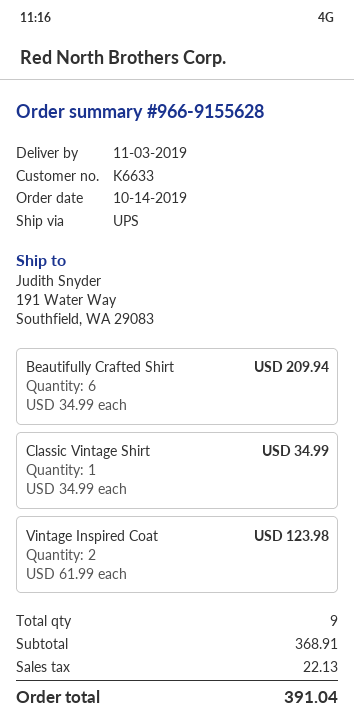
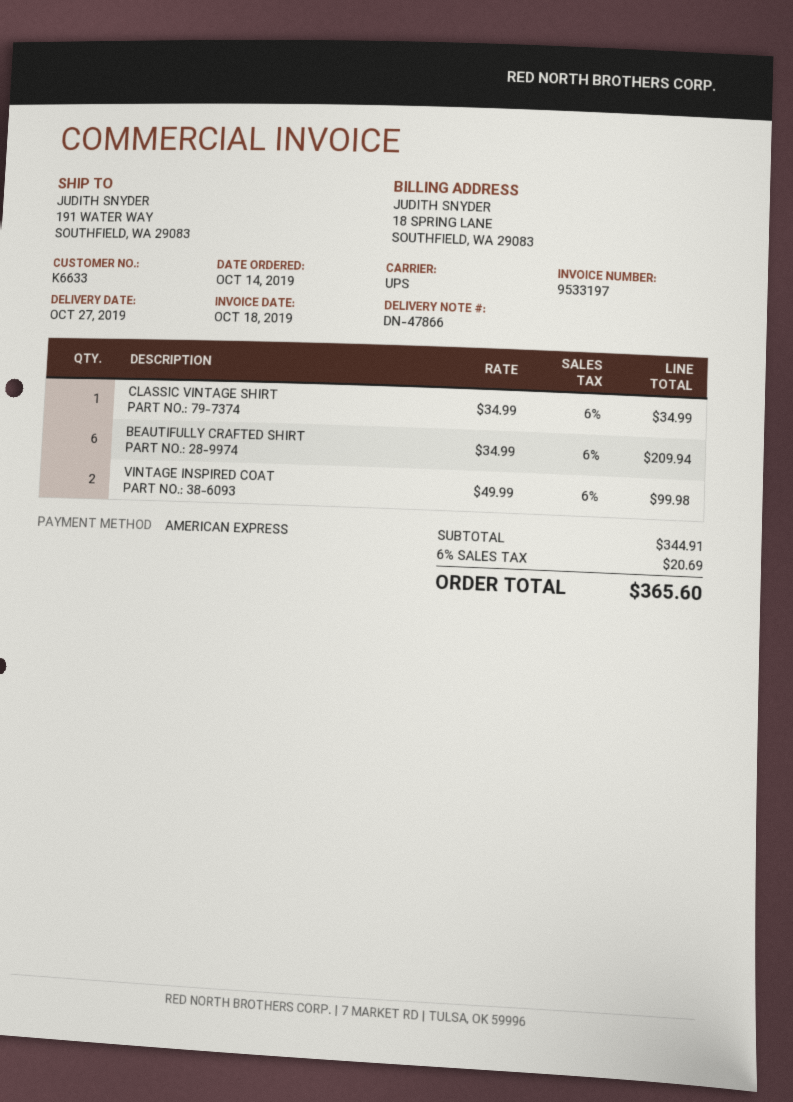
delivery date: 2019-11-03 -> 2019-10-27
Vintage Inspired Coat: 2 x 61.99 = 123.98 -> 2 x 49.99 = 99.98
subtotal: 368.91 -> 344.91
tax: 22.13 -> 20.69
total: 391.04 -> 365.60

